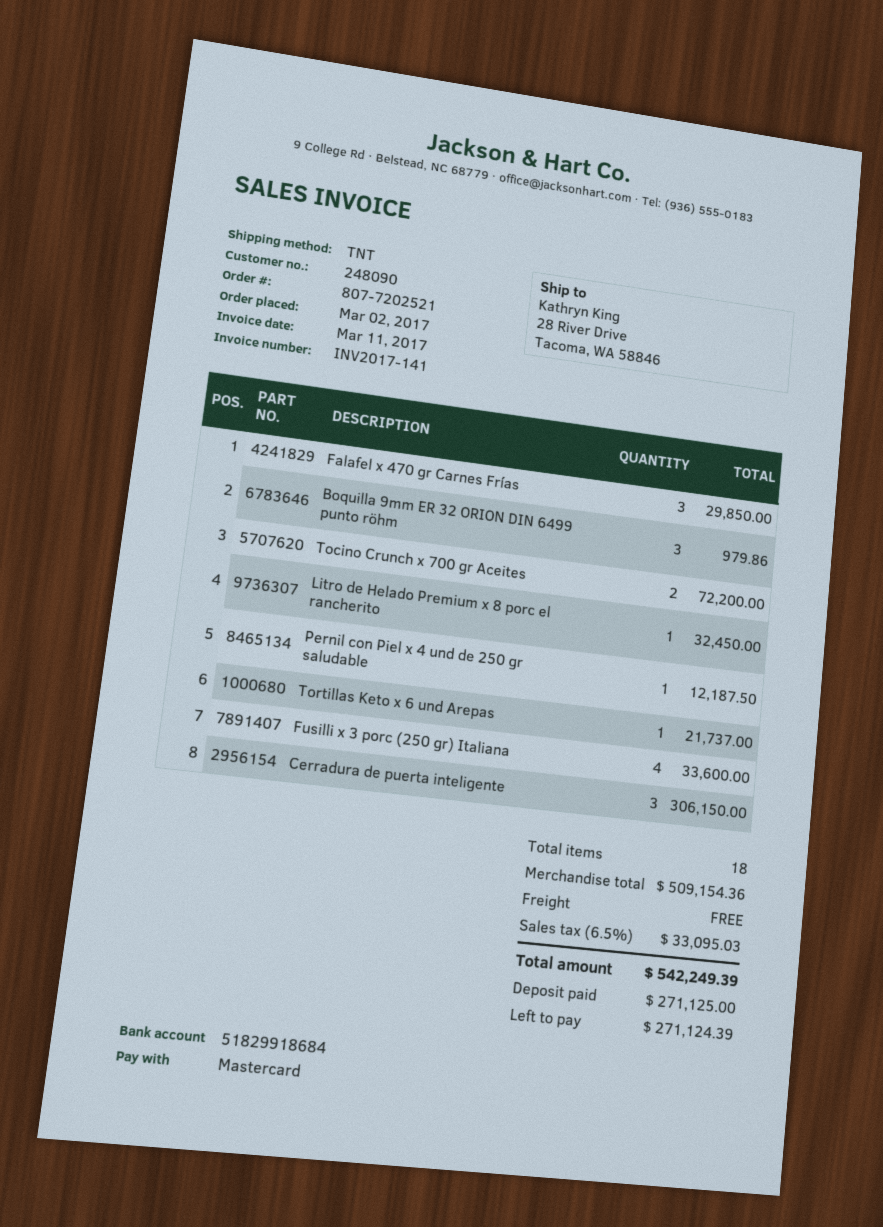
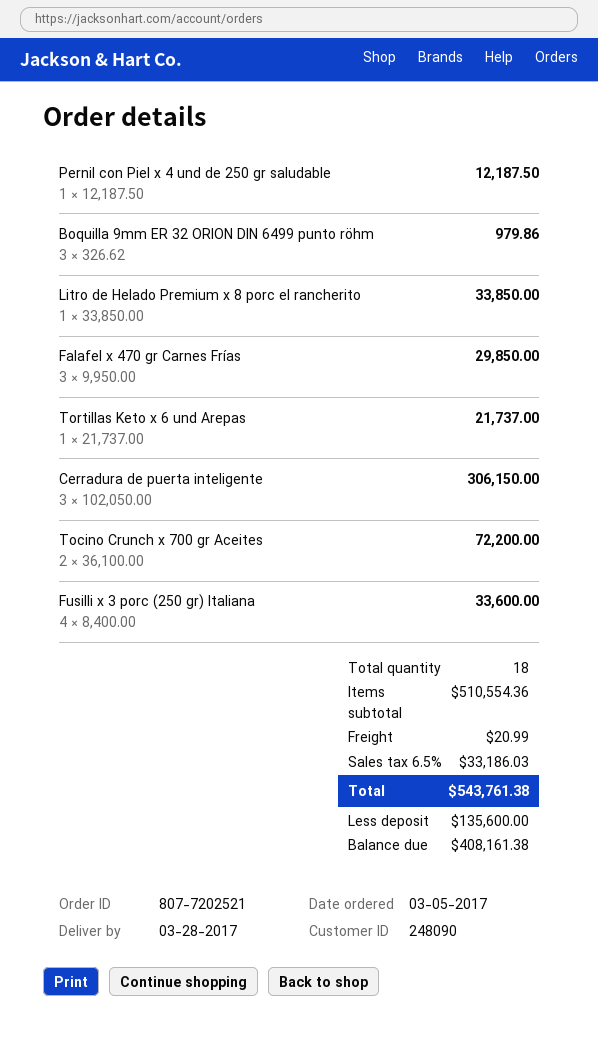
order date: 2017-03-02 -> 2017-03-05
Litro de Helado Premium x 8 porc el rancherito: 1 for 32450.00 -> 1 for 33850.00
subtotal: 509154.36 -> 510554.36
shipping: 0.00 -> 20.99
tax: 6.5% = 33095.03 -> 6.5% = 33186.03
total: 542249.39 -> 543761.38
deposit: 271125.00 -> 135600.00
balance: 271124.39 -> 408161.38

